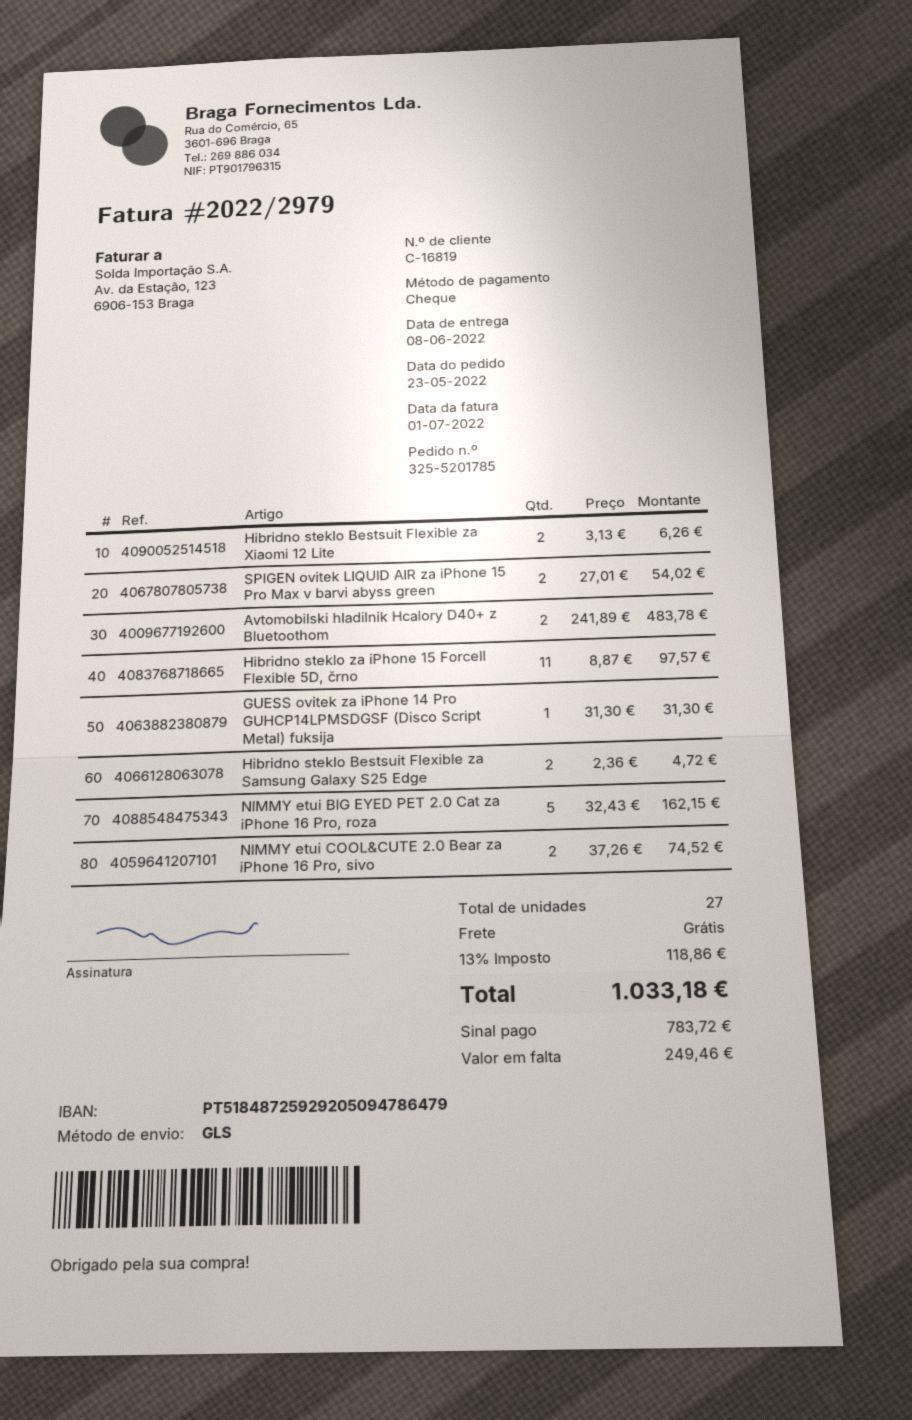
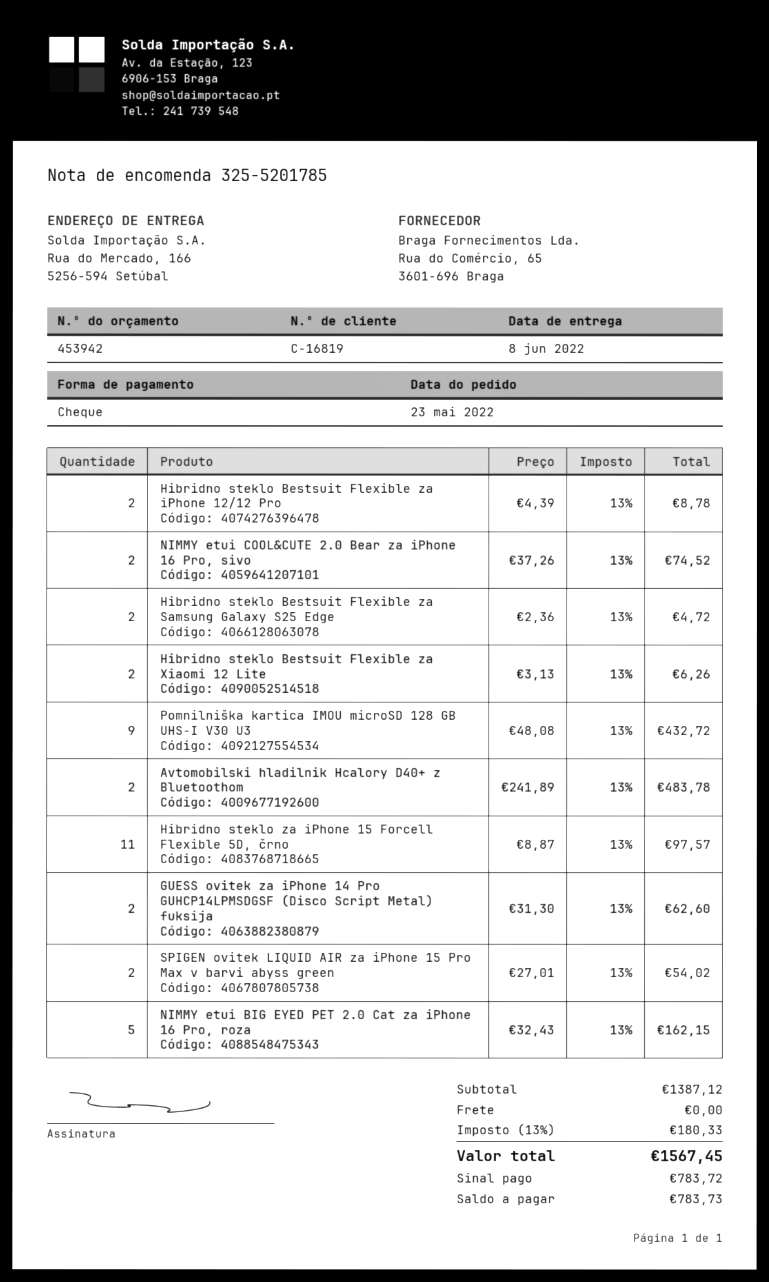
GUESS ovitek za iPhone 14 Pro GUHCP14LPMSDGSF (Disco Script Metal) fuksija: 1 x 31.30 = 31.30 -> 2 x 31.30 = 62.60
Hibridno steklo Bestsuit Flexible za iPhone 12/12 Pro: none -> 2 x 4.39 = 8.78
Pomnilniška kartica IMOU microSD 128 GB UHS-I V30 U3: none -> 9 x 48.08 = 432.72
tax: 13% = 118.86 -> 13% = 180.33
total: 1033.18 -> 1567.45
balance: 249.46 -> 783.73

